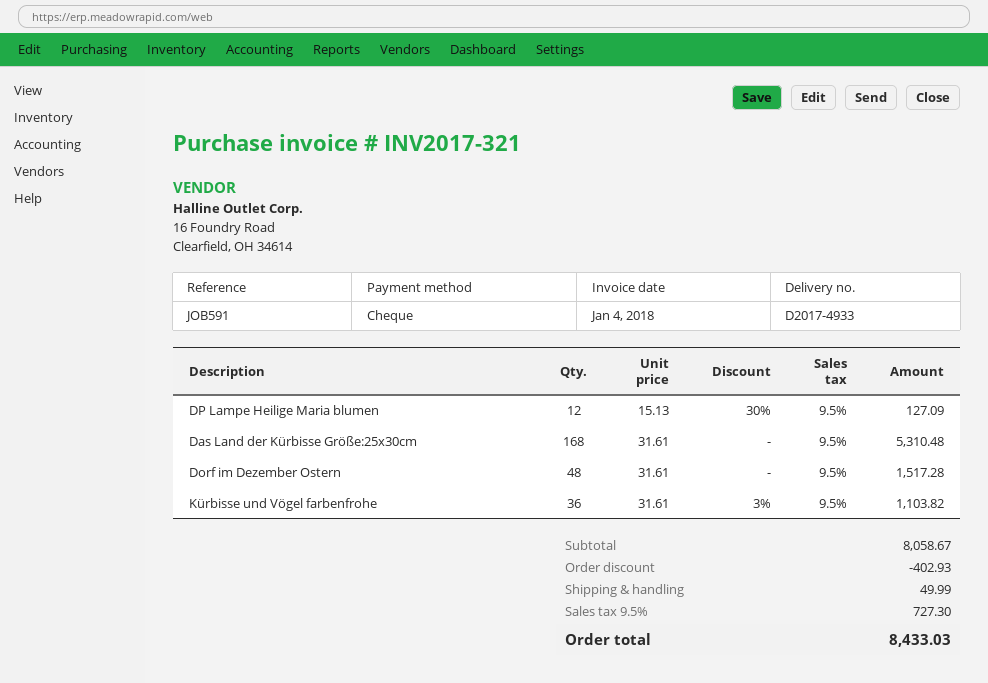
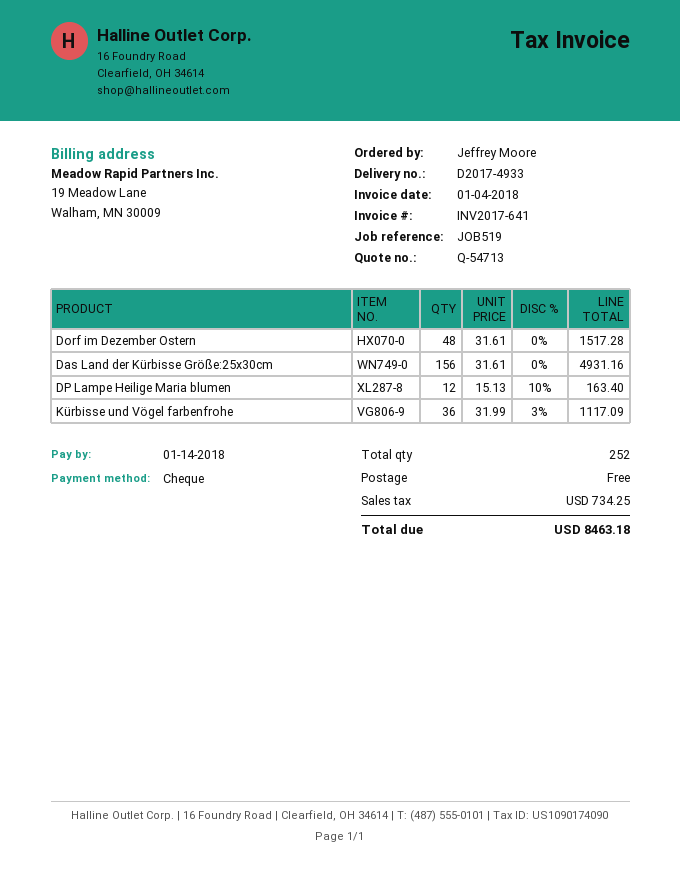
invoice number: INV2017-321 -> INV2017-641
reference: JOB591 -> JOB519
DP Lampe Heilige Maria blumen: 12 x 15.13 - 30% = 127.09 -> 12 x 15.13 - 10% = 163.40
Das Land der Kürbisse Größe:25x30cm: 168 x 31.61 = 5310.48 -> 156 x 31.61 = 4931.16
Kürbisse und Vögel farbenfrohe: 36 x 31.61 - 3% = 1103.82 -> 36 x 31.99 - 3% = 1117.09
discount: 402.93 -> none
shipping: 49.99 -> 0.00
tax: 727.30 -> 734.25
total: 8433.03 -> 8463.18

